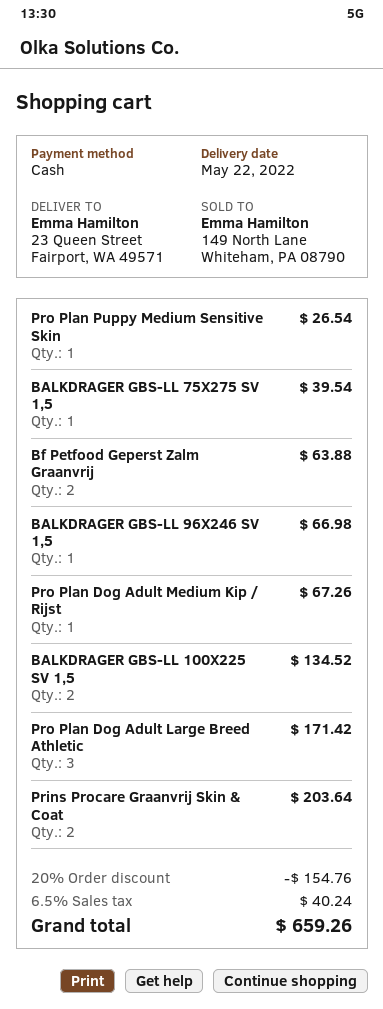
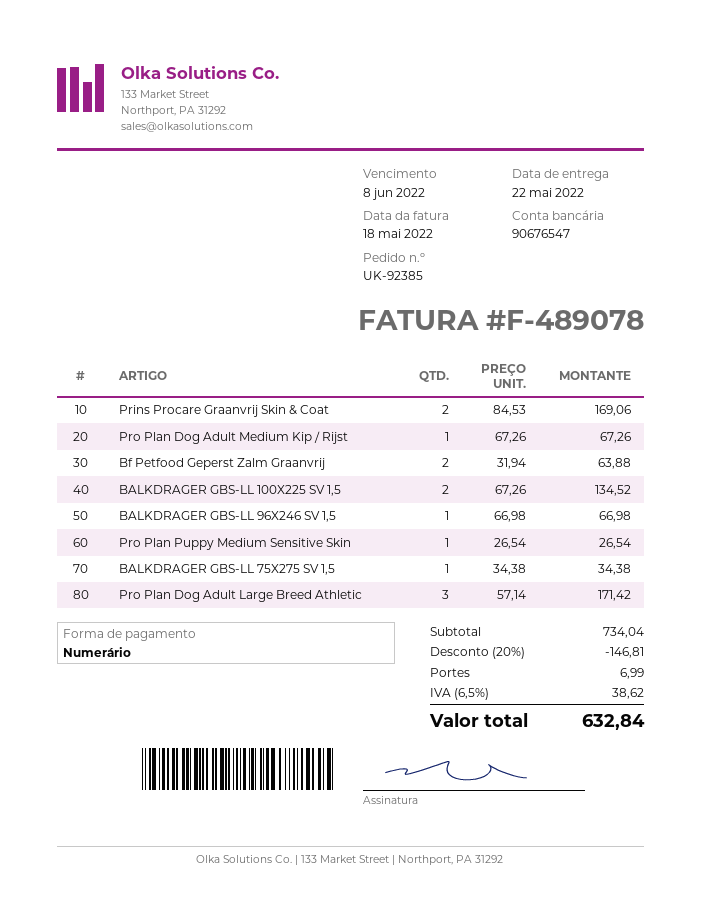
BALKDRAGER GBS-LL 75X275 SV 1,5: 1 for 39.54 -> 1 for 34.38
Prins Procare Graanvrij Skin & Coat: 2 for 203.64 -> 2 for 169.06
discount: 20% = 154.76 -> 20% = 146.81
shipping: none -> 6.99
tax: 6.5% = 40.24 -> 6.5% = 38.62
total: 659.26 -> 632.84

